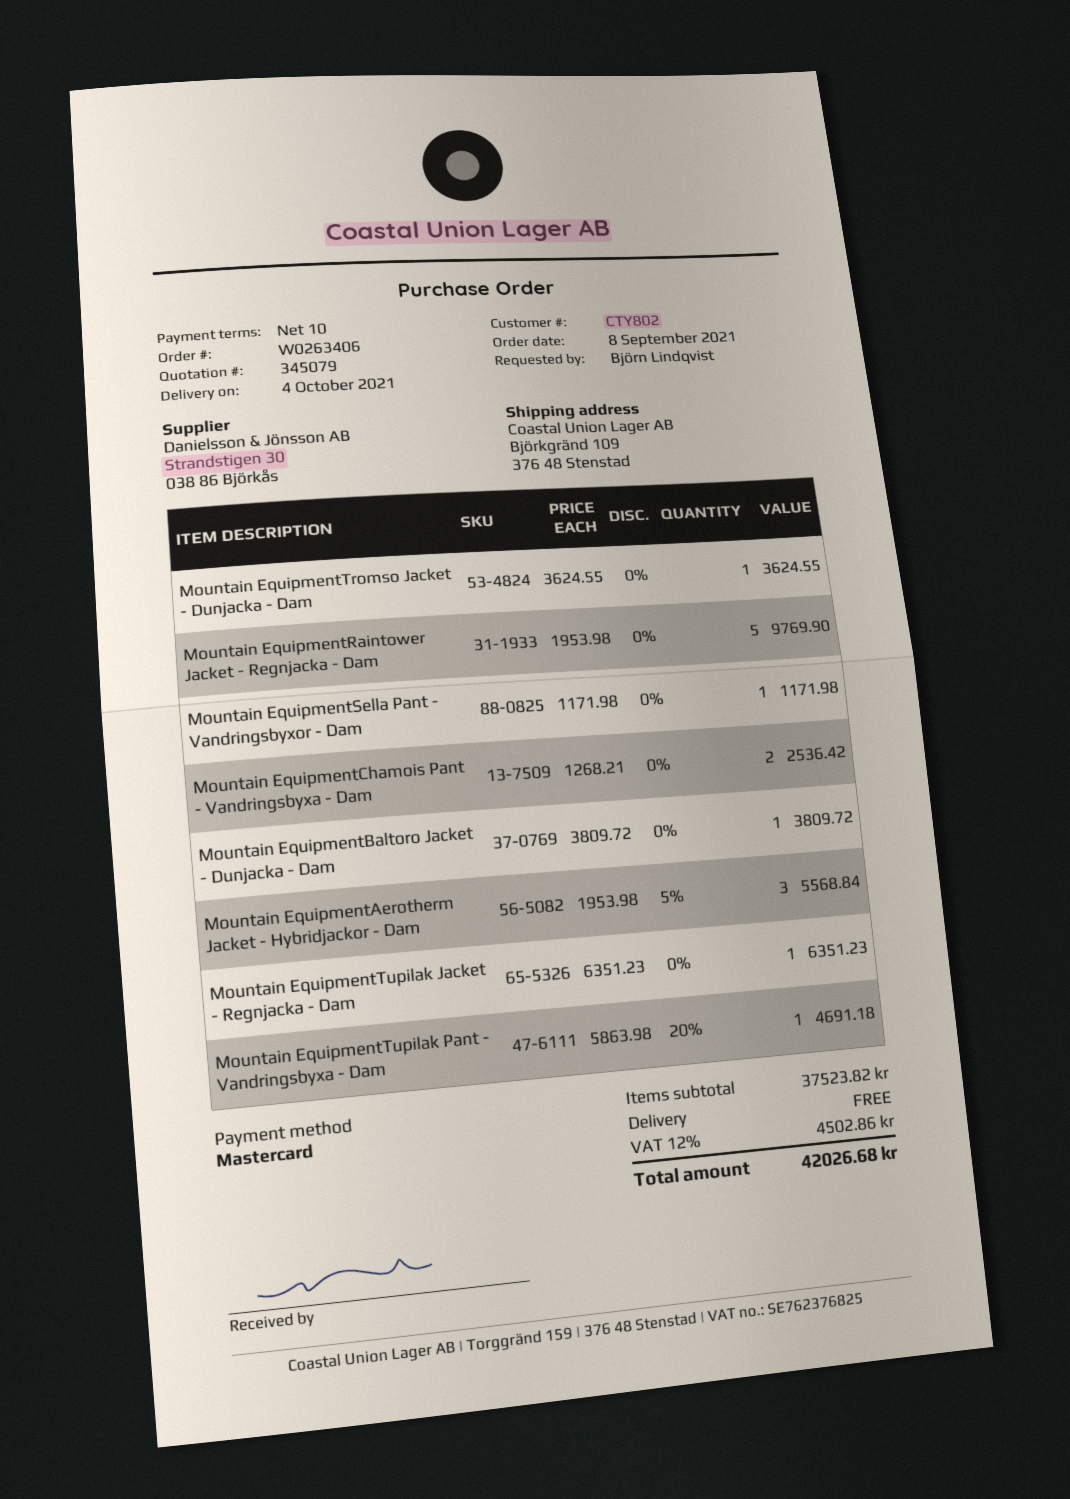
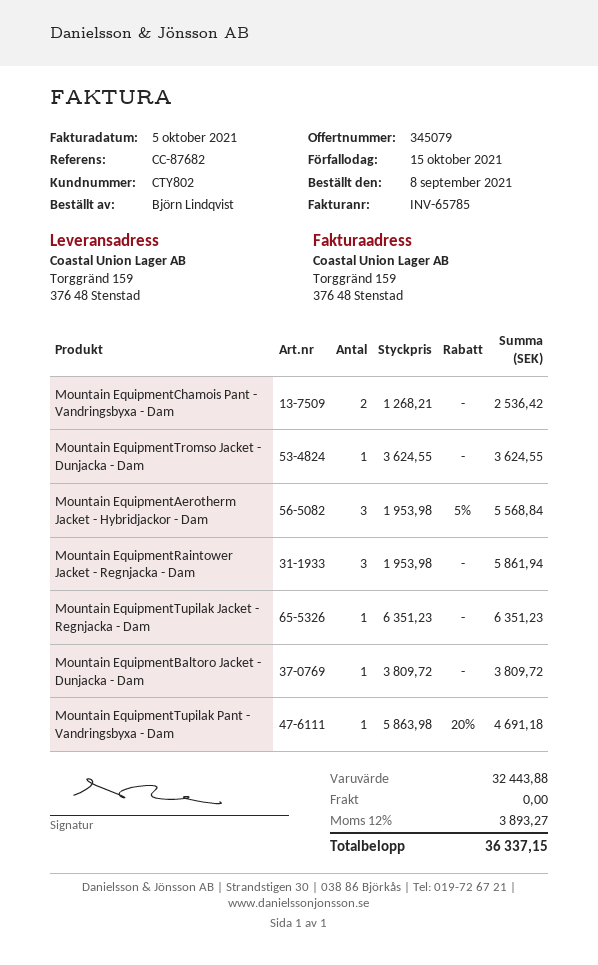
ship to: Björkgränd 109, 376 48 Stenstad -> Torggränd 159, 376 48 Stenstad
Mountain EquipmentRaintower Jacket - Regnjacka - Dam: 5 x 1953.98 = 9769.90 -> 3 x 1953.98 = 5861.94
Mountain EquipmentSella Pant - Vandringsbyxor - Dam: 1 x 1171.98 = 1171.98 -> none
subtotal: 37523.82 -> 32443.88
tax: 12% = 4502.86 -> 12% = 3893.27
total: 42026.68 -> 36337.15

